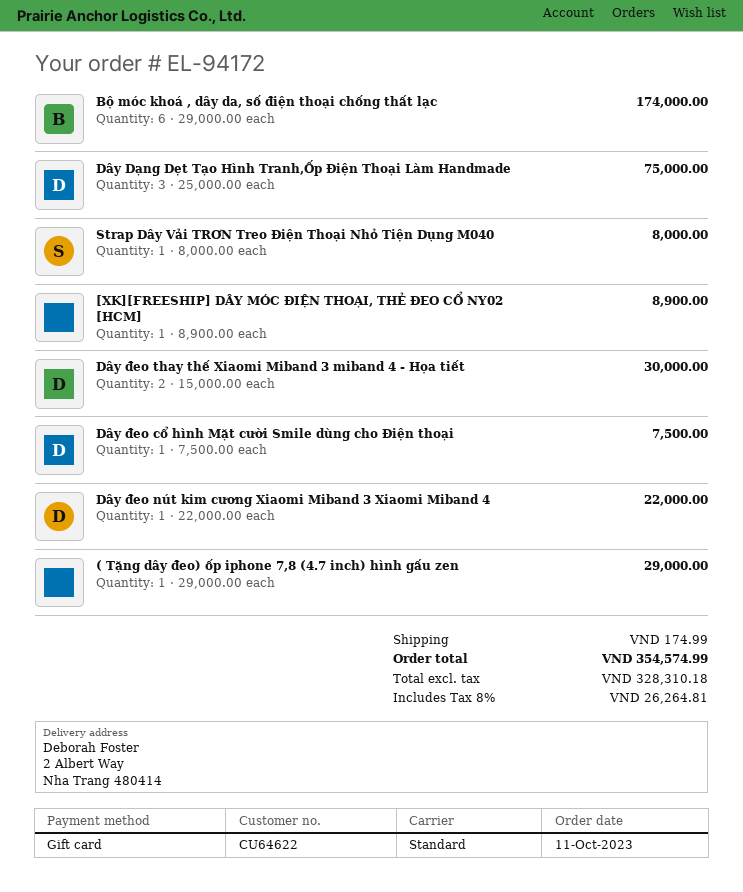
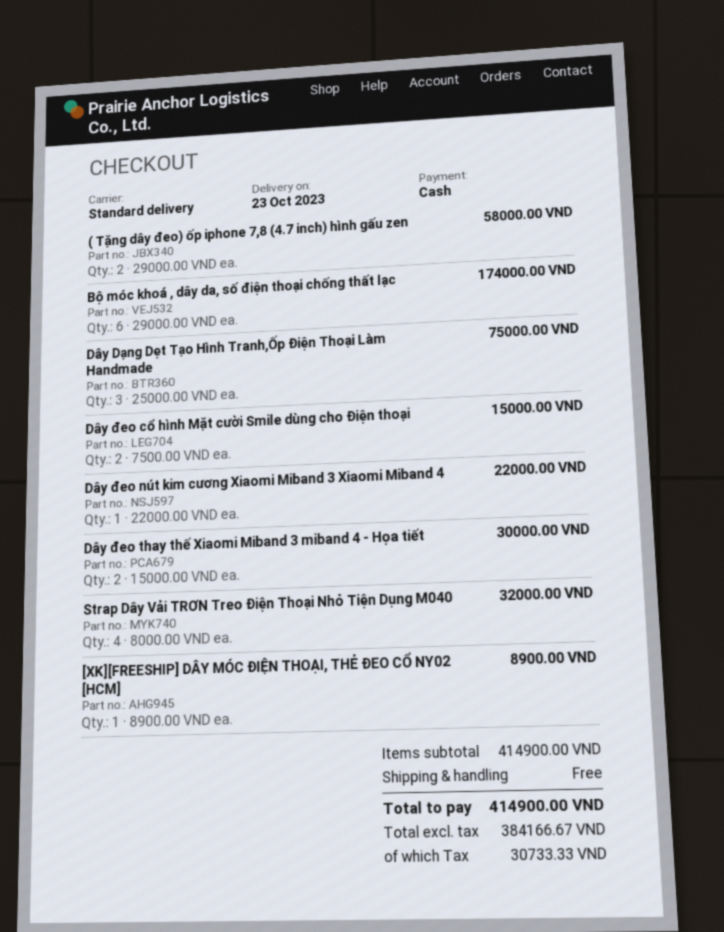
payment method: gift card -> cash
Strap Dây Vải TRƠN Treo Điện Thoại Nhỏ Tiện Dụng M040: 1 x 8000.00 = 8000.00 -> 4 x 8000.00 = 32000.00
Dây đeo cổ hình Mặt cười Smile dùng cho Điện thoại: 1 x 7500.00 = 7500.00 -> 2 x 7500.00 = 15000.00
( Tặng dây đeo) ốp iphone 7,8 (4.7 inch) hình gấu zen: 1 x 29000.00 = 29000.00 -> 2 x 29000.00 = 58000.00
shipping: 174.99 -> 0.00
net: 328310.18 -> 384166.67
tax: 26264.81 -> 30733.33
total: 354574.99 -> 414900.00

